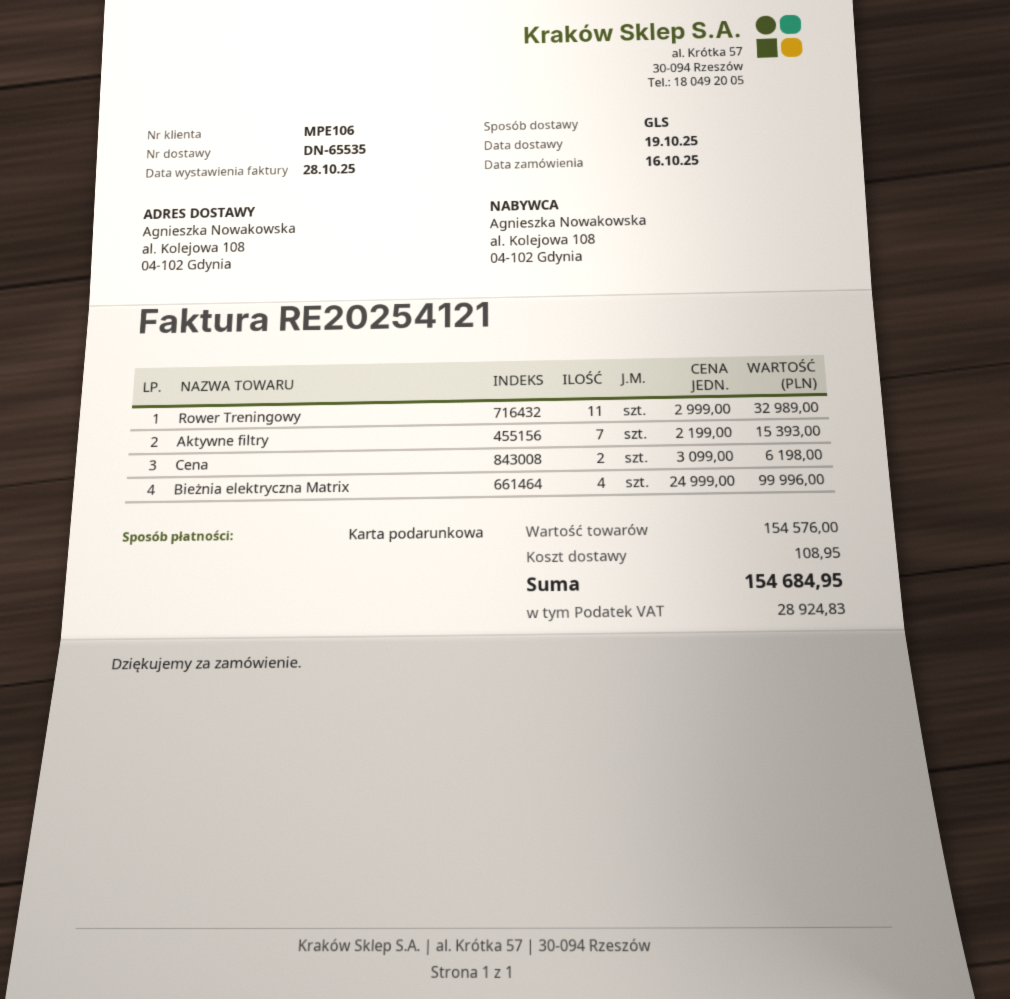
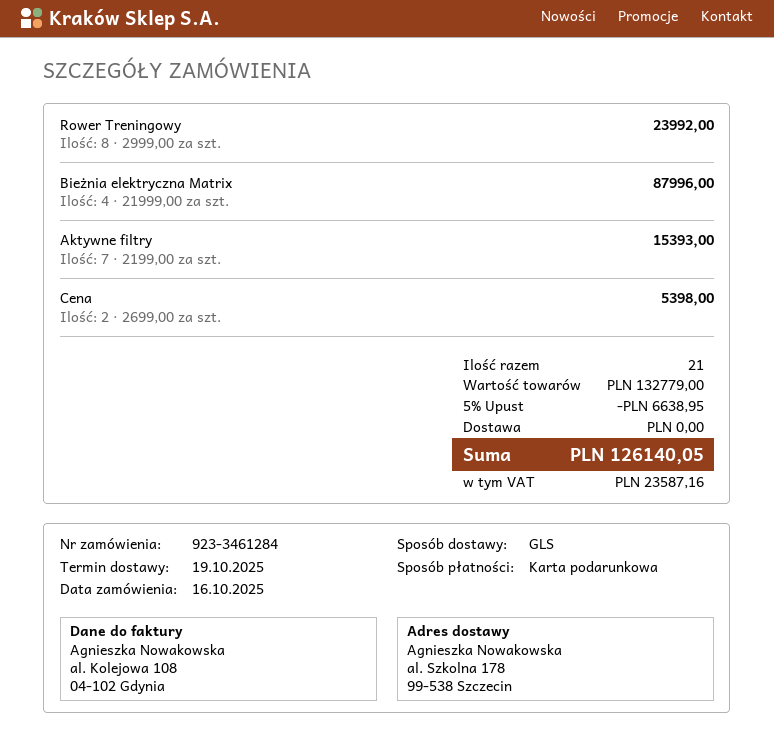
ship to: al. Kolejowa 108, 04-102 Gdynia -> al. Szkolna 178, 99-538 Szczecin
Rower Treningowy: 11 x 2999.00 = 32989.00 -> 8 x 2999.00 = 23992.00
Cena: 2 x 3099.00 = 6198.00 -> 2 x 2699.00 = 5398.00
Bieżnia elektryczna Matrix: 4 x 24999.00 = 99996.00 -> 4 x 21999.00 = 87996.00
subtotal: 154576.00 -> 132779.00
discount: none -> 5% = 6638.95
shipping: 108.95 -> 0.00
tax: 28924.83 -> 23587.16
total: 154684.95 -> 126140.05

